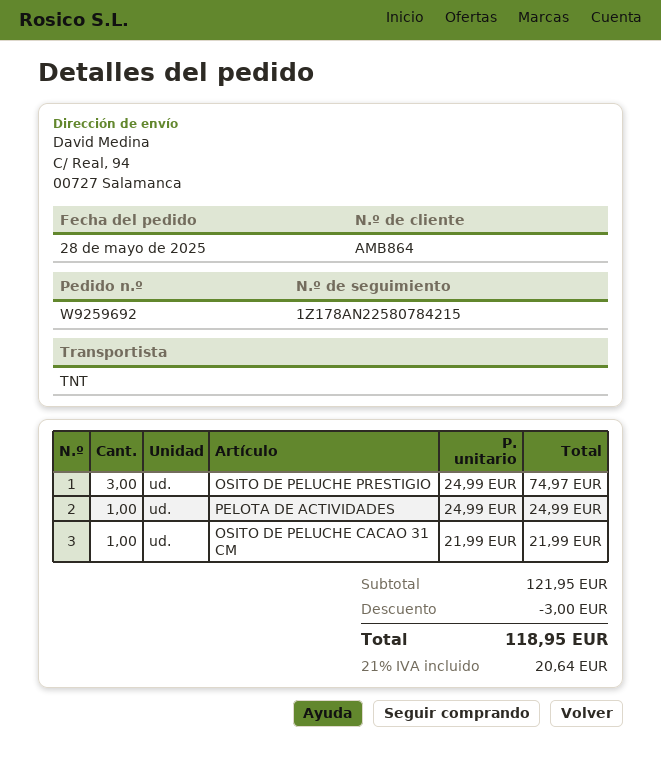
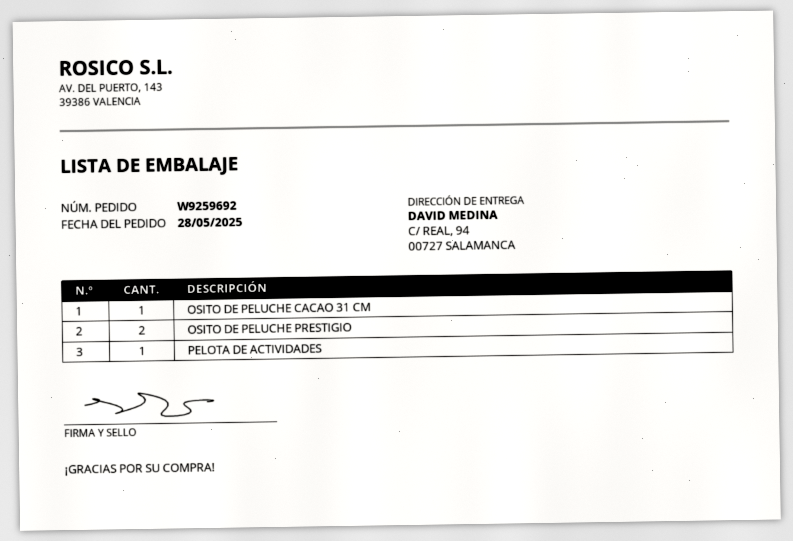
OSITO DE PELUCHE PRESTIGIO: 3 -> 2

